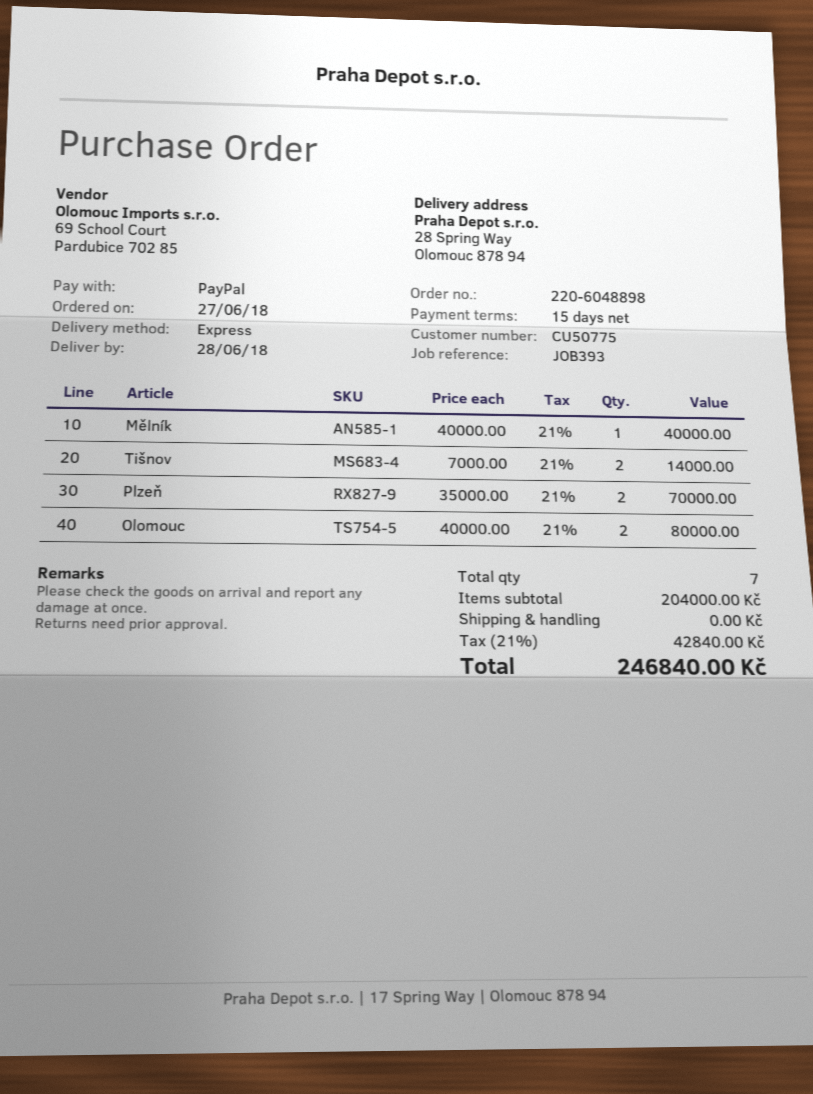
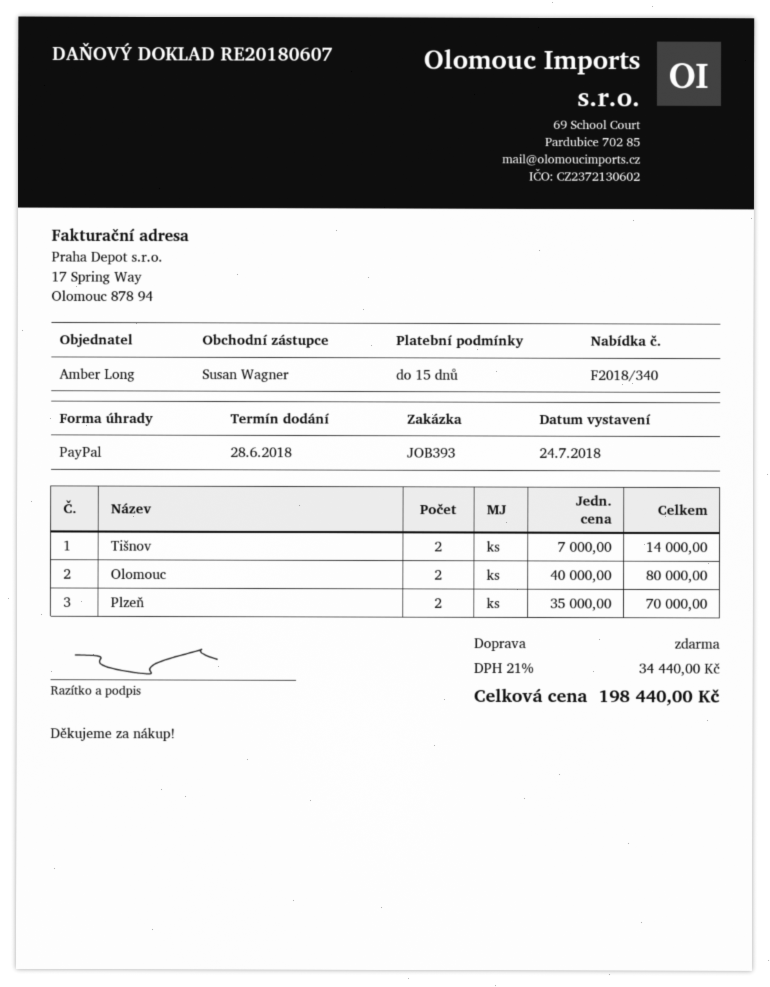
Mělník: 1 x 40000.00 = 40000.00 -> none
tax: 21% = 42840.00 -> 21% = 34440.00
total: 246840.00 -> 198440.00

